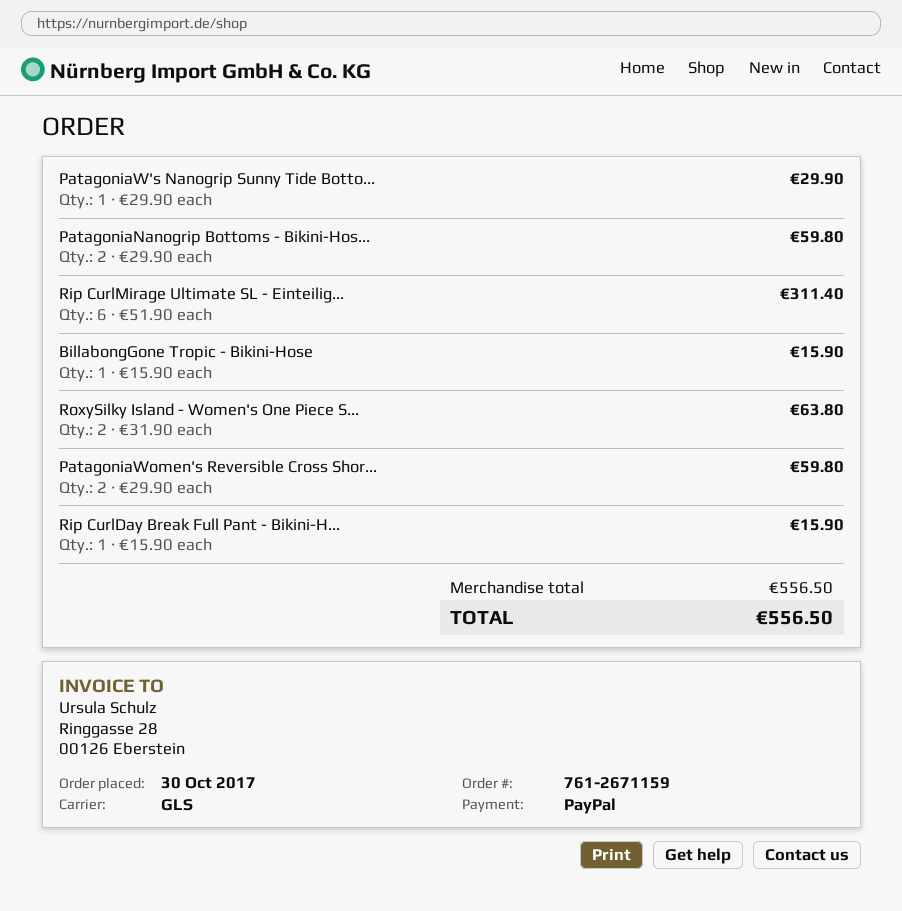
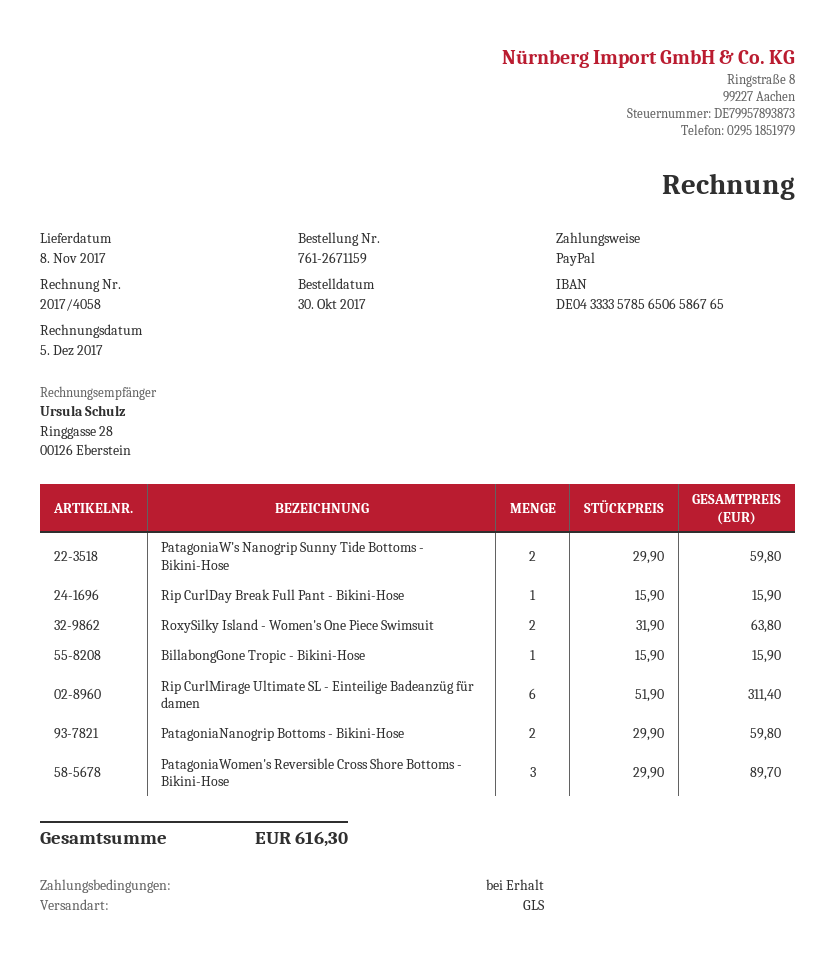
PatagoniaW's Nanogrip Sunny Tide Botto...: 1 x 29.90 = 29.90 -> 2 x 29.90 = 59.80
PatagoniaWomen's Reversible Cross Shor...: 2 x 29.90 = 59.80 -> 3 x 29.90 = 89.70
total: 556.50 -> 616.30

